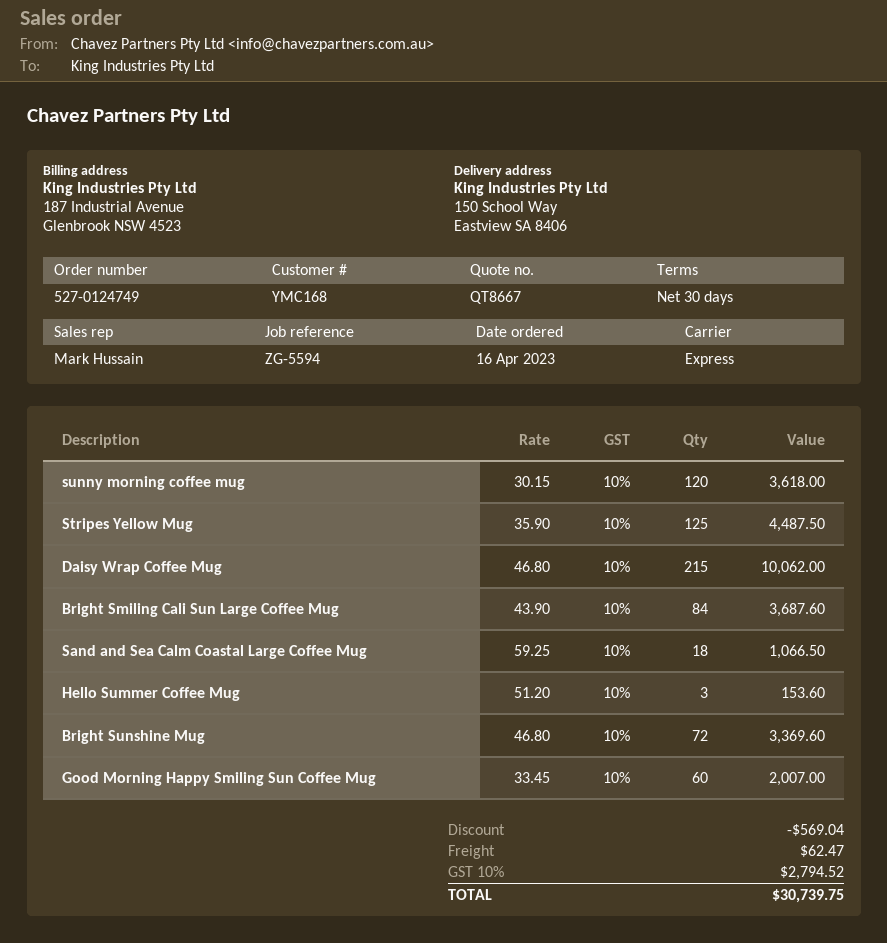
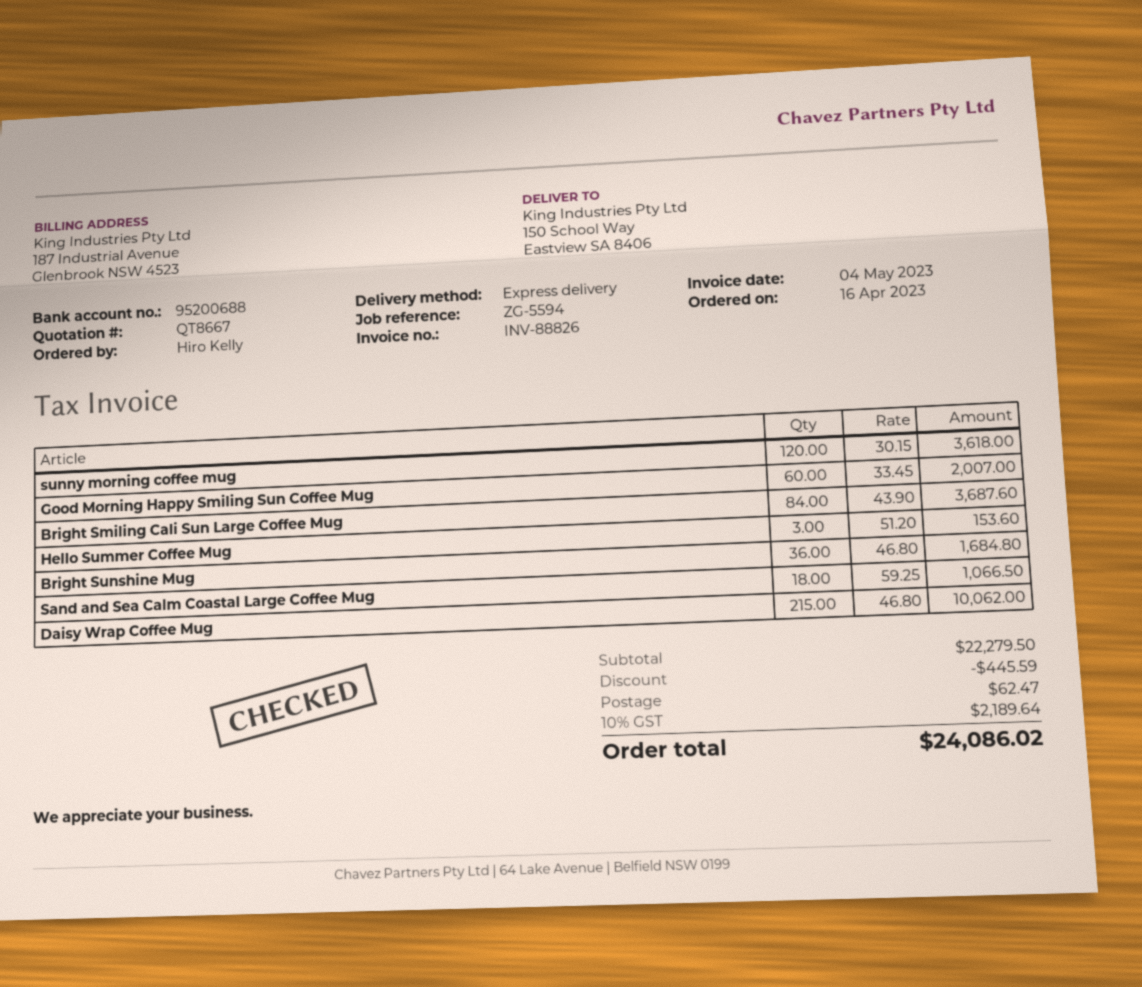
Stripes Yellow Mug: 125 x 35.90 = 4487.50 -> none
Bright Sunshine Mug: 72 x 46.80 = 3369.60 -> 36 x 46.80 = 1684.80
discount: 569.04 -> 445.59
tax: 10% = 2794.52 -> 10% = 2189.64
total: 30739.75 -> 24086.02

